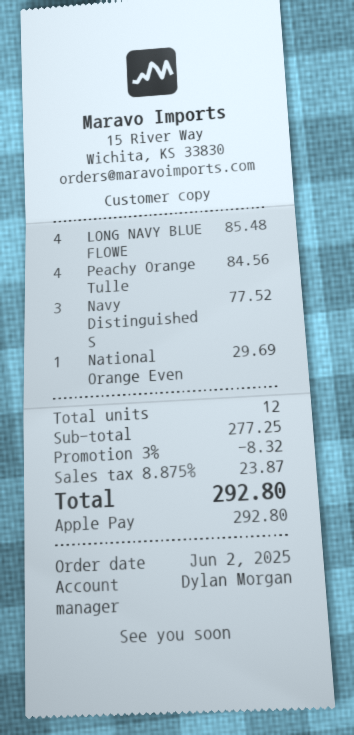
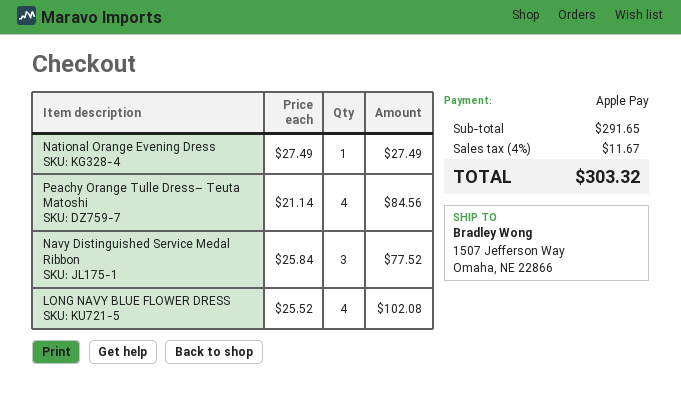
LONG NAVY BLUE FLOWE: 4 for 85.48 -> 4 for 102.08
National Orange Even: 1 for 29.69 -> 1 for 27.49
subtotal: 277.25 -> 291.65
discount: 3% = 8.32 -> none
tax: 8.875% = 23.87 -> 4% = 11.67
total: 292.80 -> 303.32

